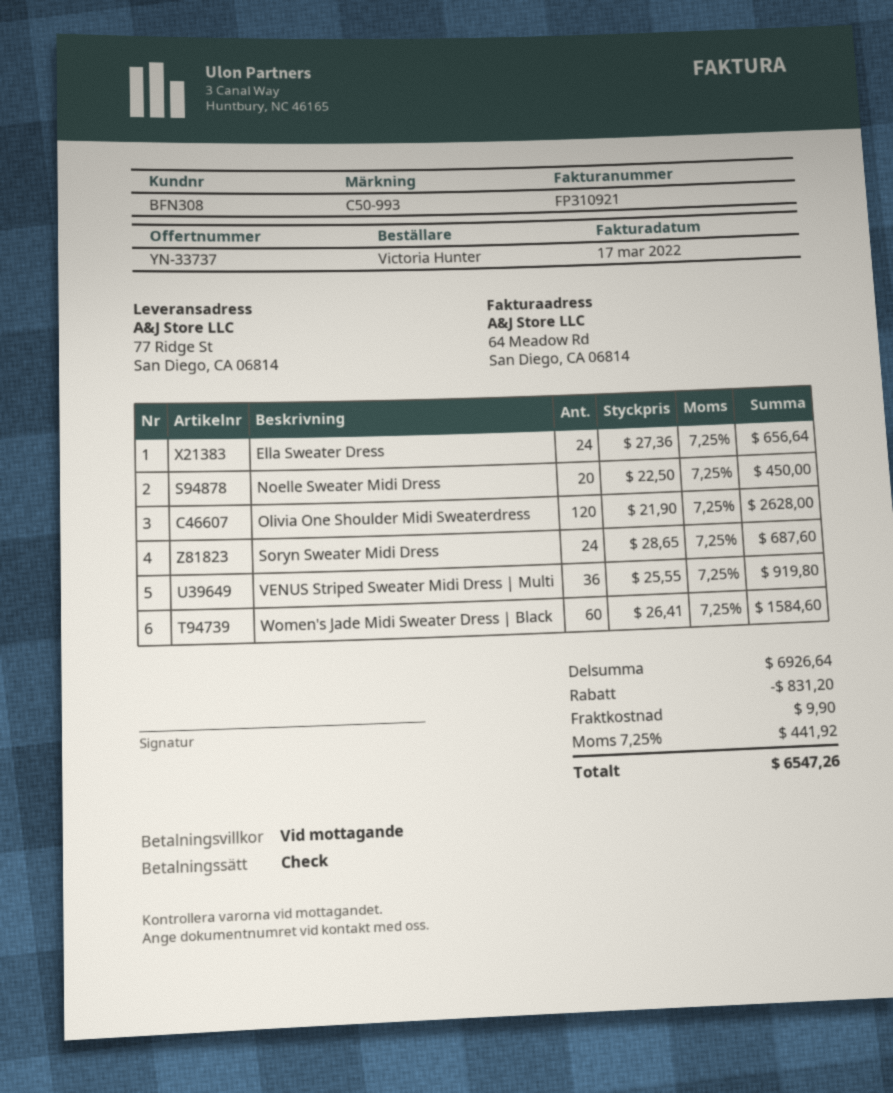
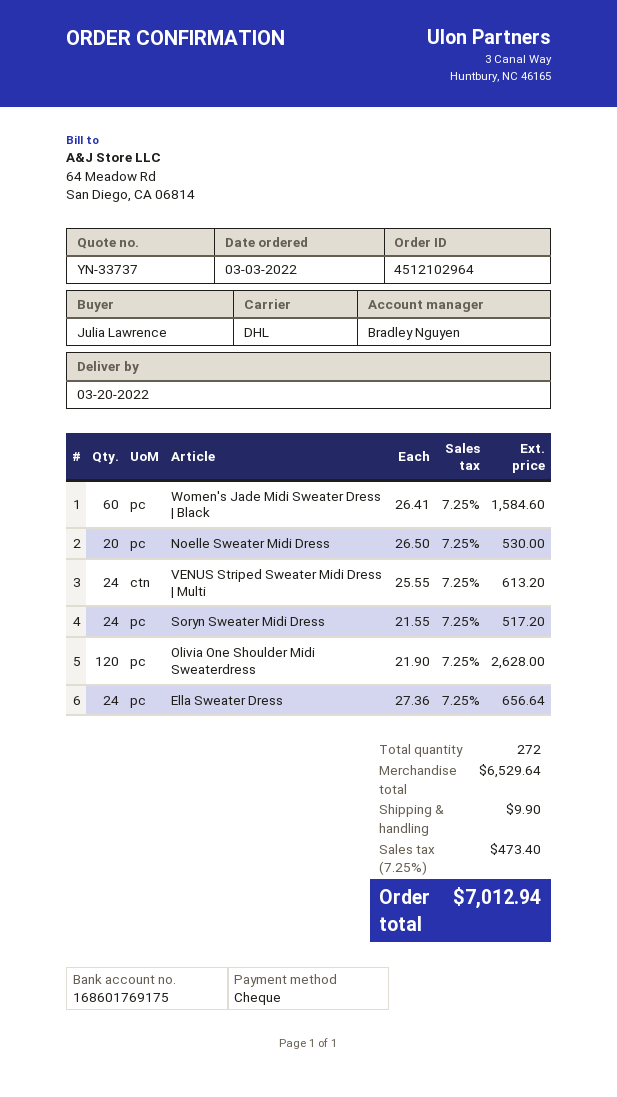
ordered by: Victoria Hunter -> Julia Lawrence
Noelle Sweater Midi Dress: 20 x 22.50 = 450.00 -> 20 x 26.50 = 530.00
Soryn Sweater Midi Dress: 24 x 28.65 = 687.60 -> 24 x 21.55 = 517.20
VENUS Striped Sweater Midi Dress | Multi: 36 x 25.55 = 919.80 -> 24 x 25.55 = 613.20
subtotal: 6926.64 -> 6529.64
discount: 831.20 -> none
tax: 7.25% = 441.92 -> 7.25% = 473.40
total: 6547.26 -> 7012.94

